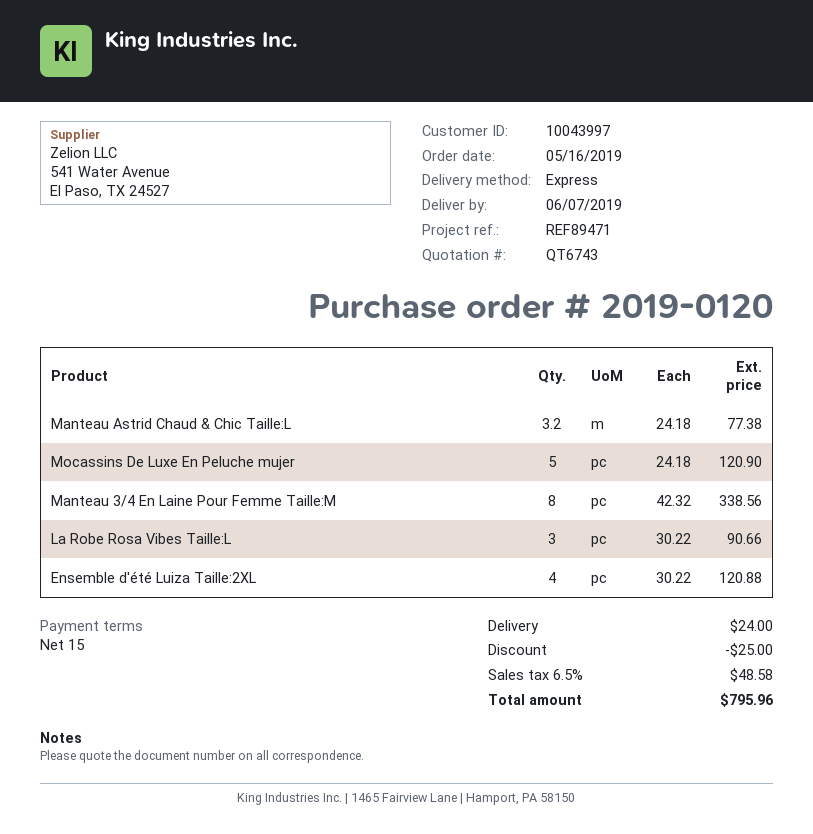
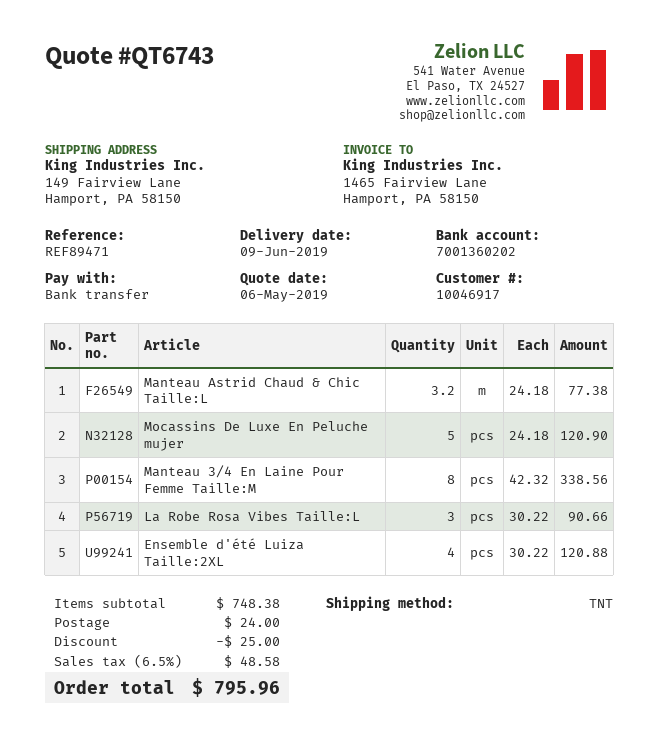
delivery date: 2019-06-07 -> 2019-06-09
customer number: 10043997 -> 10046917
shipping method: express -> TNT

